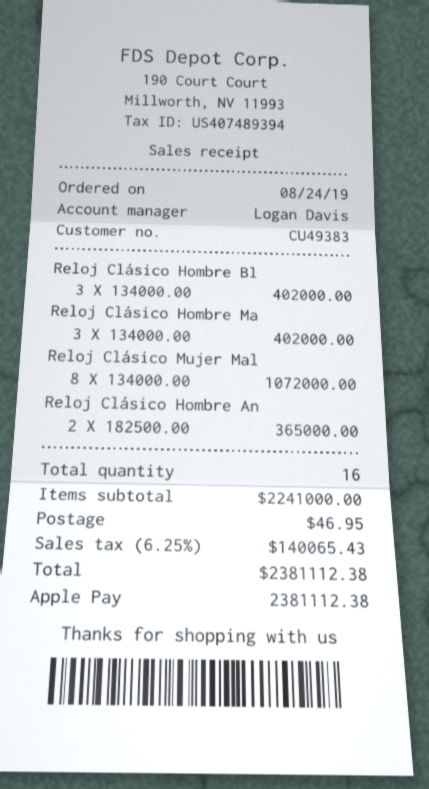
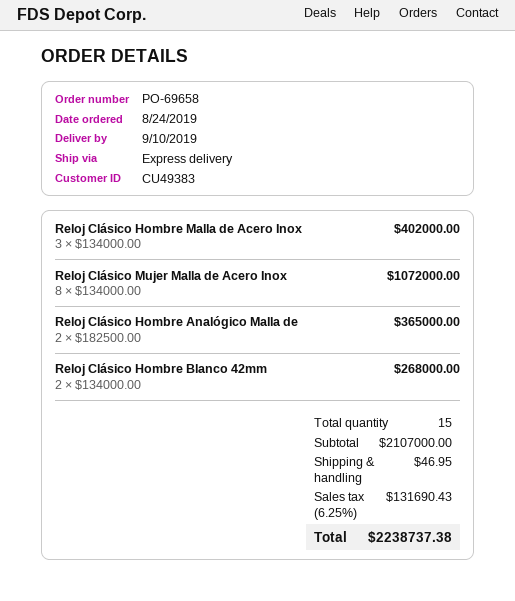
Reloj Clásico Hombre Bl: 3 x 134000.00 = 402000.00 -> 2 x 134000.00 = 268000.00
total quantity: 16 -> 15
subtotal: 2241000.00 -> 2107000.00
tax: 6.25% = 140065.43 -> 6.25% = 131690.43
total: 2381112.38 -> 2238737.38

